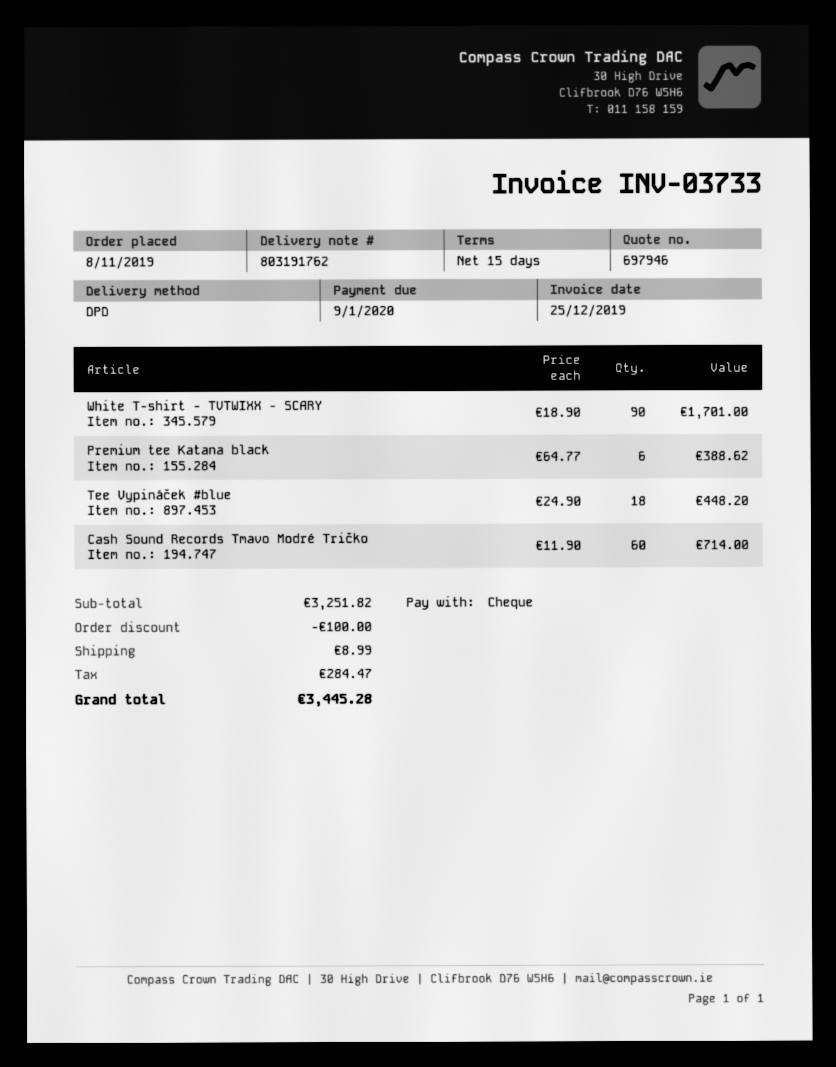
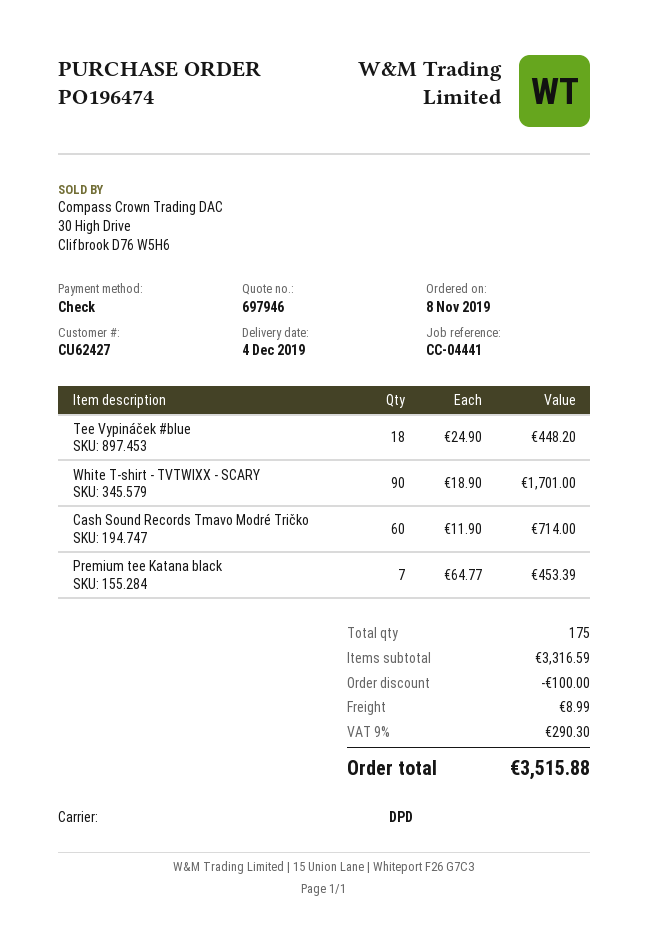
Premium tee Katana black: 6 x 64.77 = 388.62 -> 7 x 64.77 = 453.39
subtotal: 3251.82 -> 3316.59
tax: 284.47 -> 290.30
total: 3445.28 -> 3515.88

